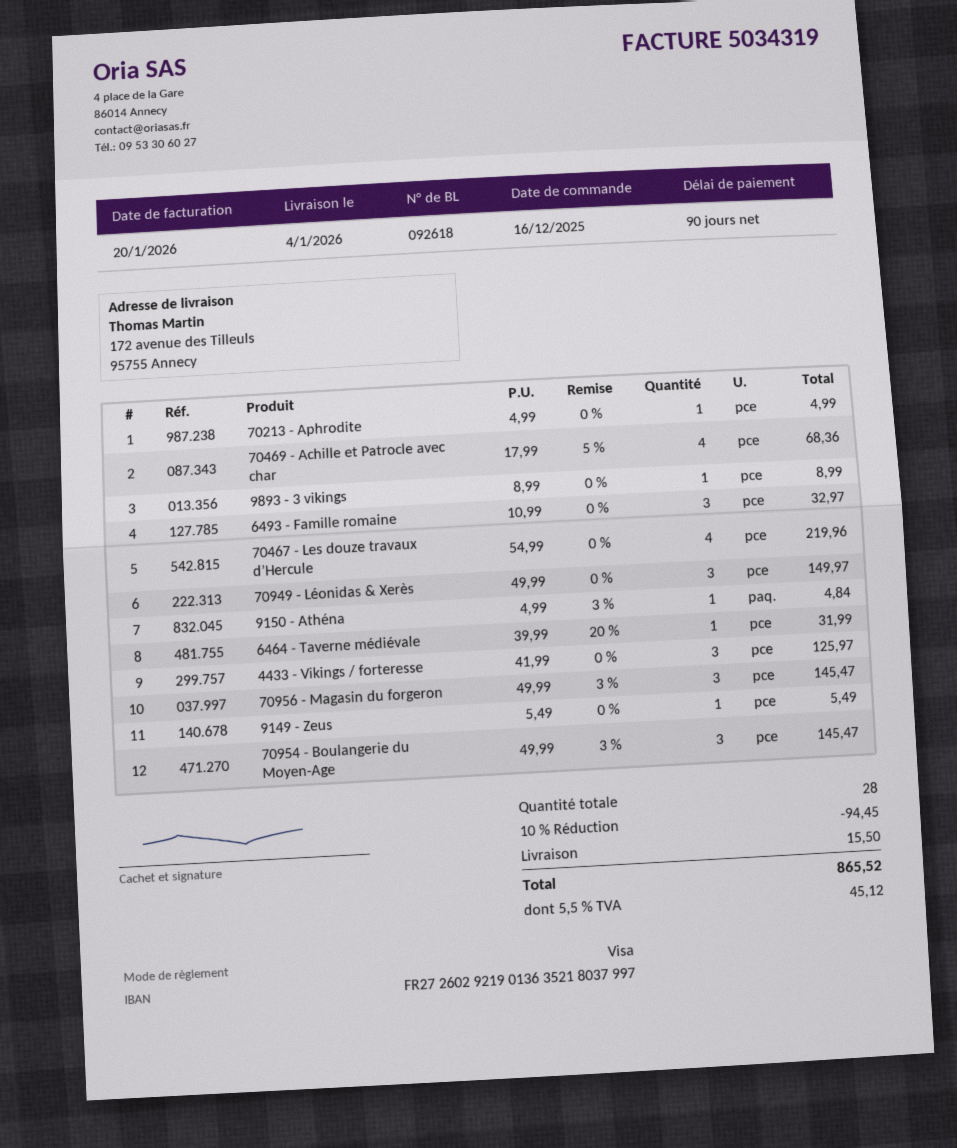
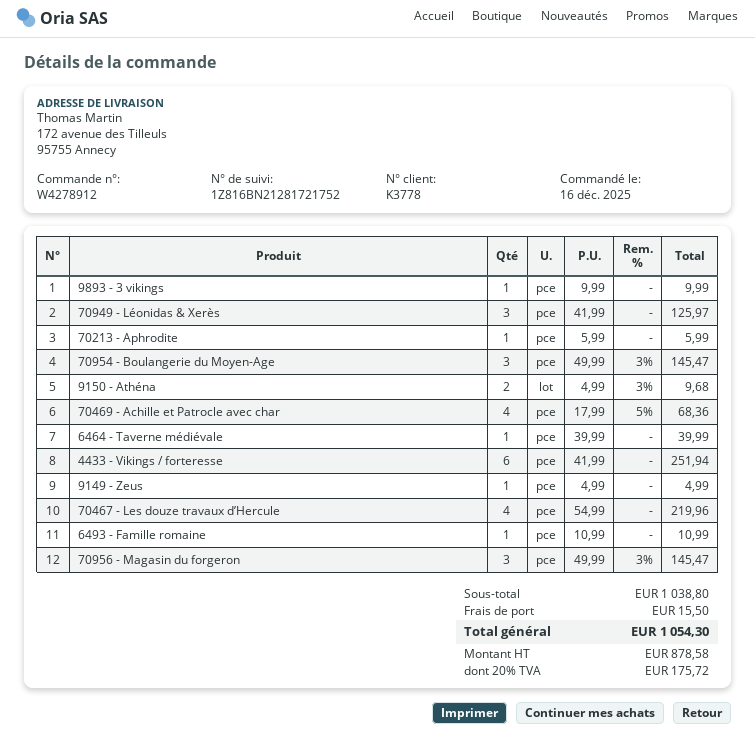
70213 - Aphrodite: 1 x 4.99 = 4.99 -> 1 x 5.99 = 5.99
9893 - 3 vikings: 1 x 8.99 = 8.99 -> 1 x 9.99 = 9.99
6493 - Famille romaine: 3 x 10.99 = 32.97 -> 1 x 10.99 = 10.99
70949 - Léonidas & Xerès: 3 x 49.99 = 149.97 -> 3 x 41.99 = 125.97
9150 - Athéna: 1 x 4.99 - 3% = 4.84 -> 2 x 4.99 - 3% = 9.68
6464 - Taverne médiévale: 1 x 39.99 - 20% = 31.99 -> 1 x 39.99 = 39.99
4433 - Vikings / forteresse: 3 x 41.99 = 125.97 -> 6 x 41.99 = 251.94
9149 - Zeus: 1 x 5.49 = 5.49 -> 1 x 4.99 = 4.99
discount: 10% = 94.45 -> none
tax: 5.5% = 45.12 -> 20% = 175.72
total: 865.52 -> 1054.30

